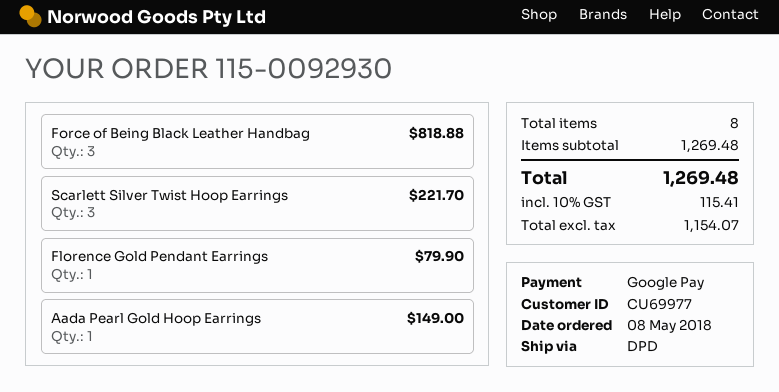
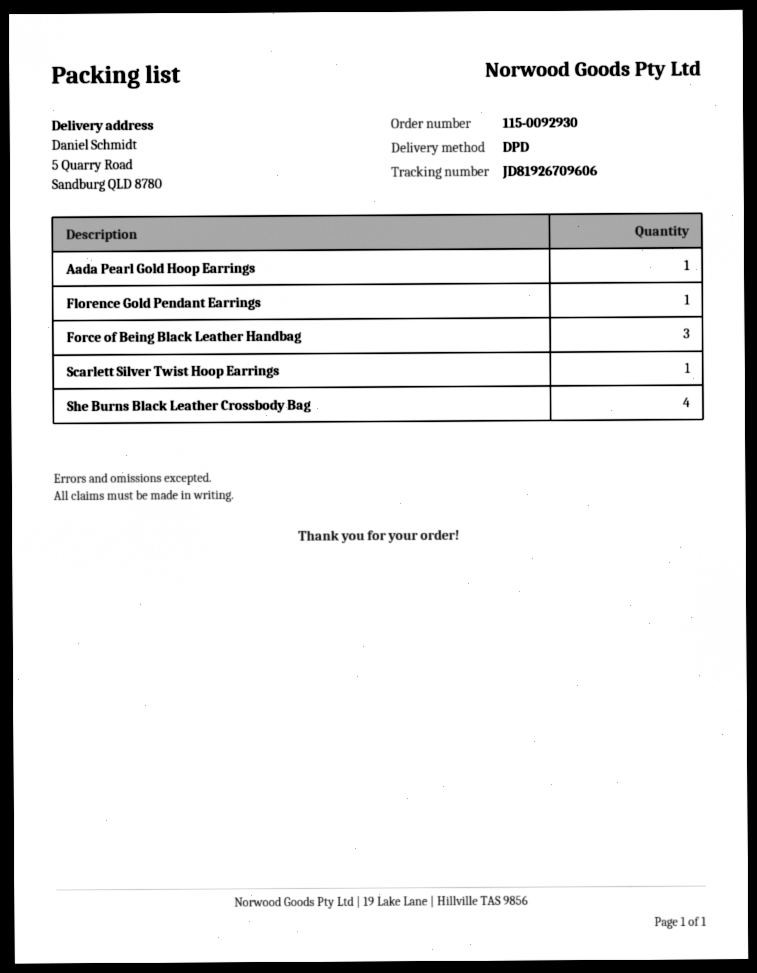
Scarlett Silver Twist Hoop Earrings: 3 -> 1
She Burns Black Leather Crossbody Bag: none -> 4

